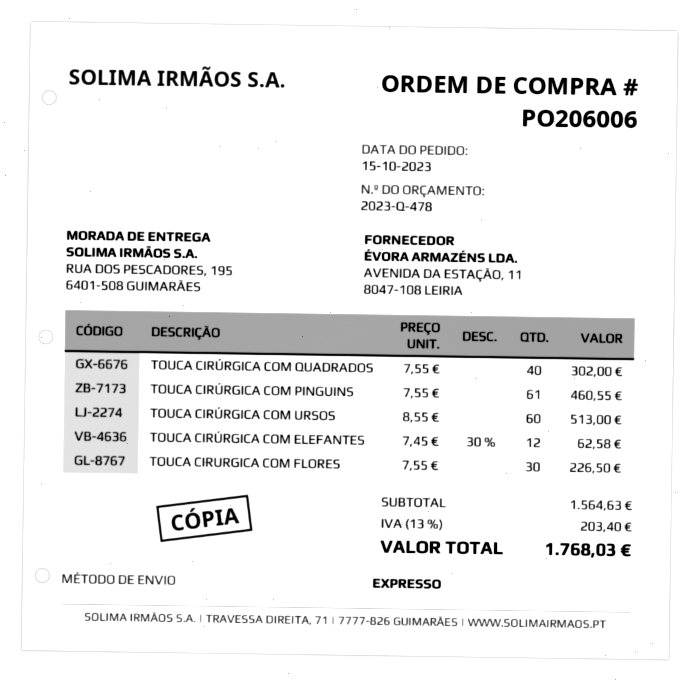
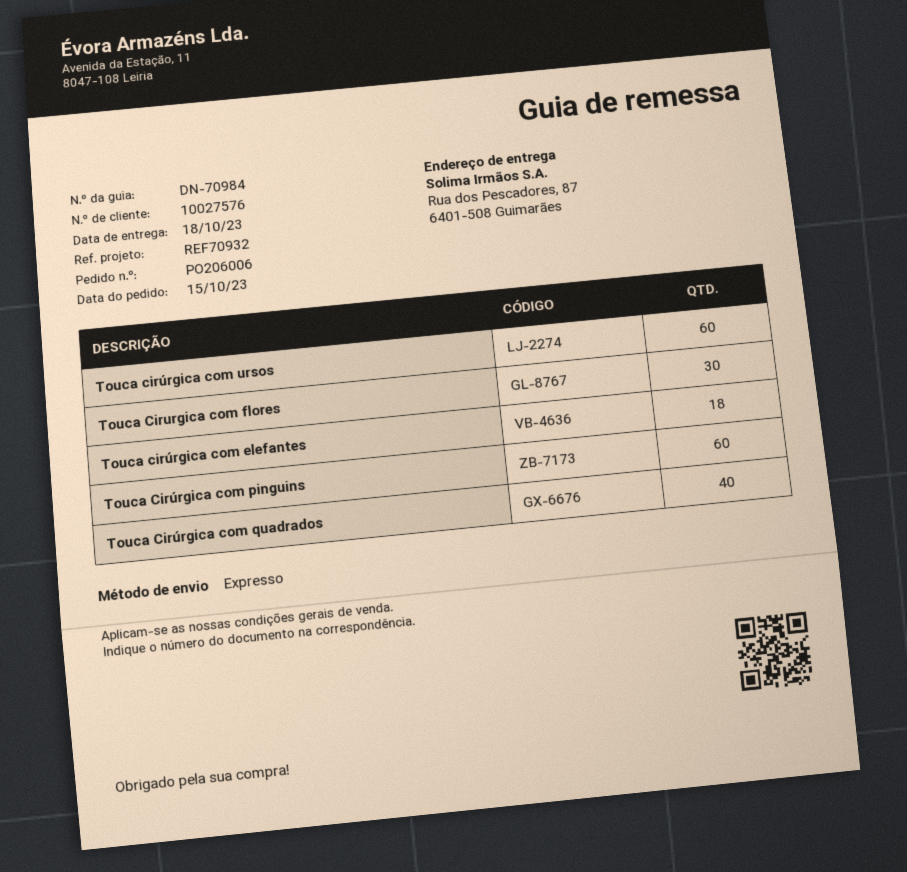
ship to: RUA DOS PESCADORES, 195, 6401-508 GUIMARÃES -> Rua dos Pescadores, 87, 6401-508 Guimarães
TOUCA CIRÚRGICA COM PINGUINS: 61 -> 60
TOUCA CIRÚRGICA COM ELEFANTES: 12 -> 18

